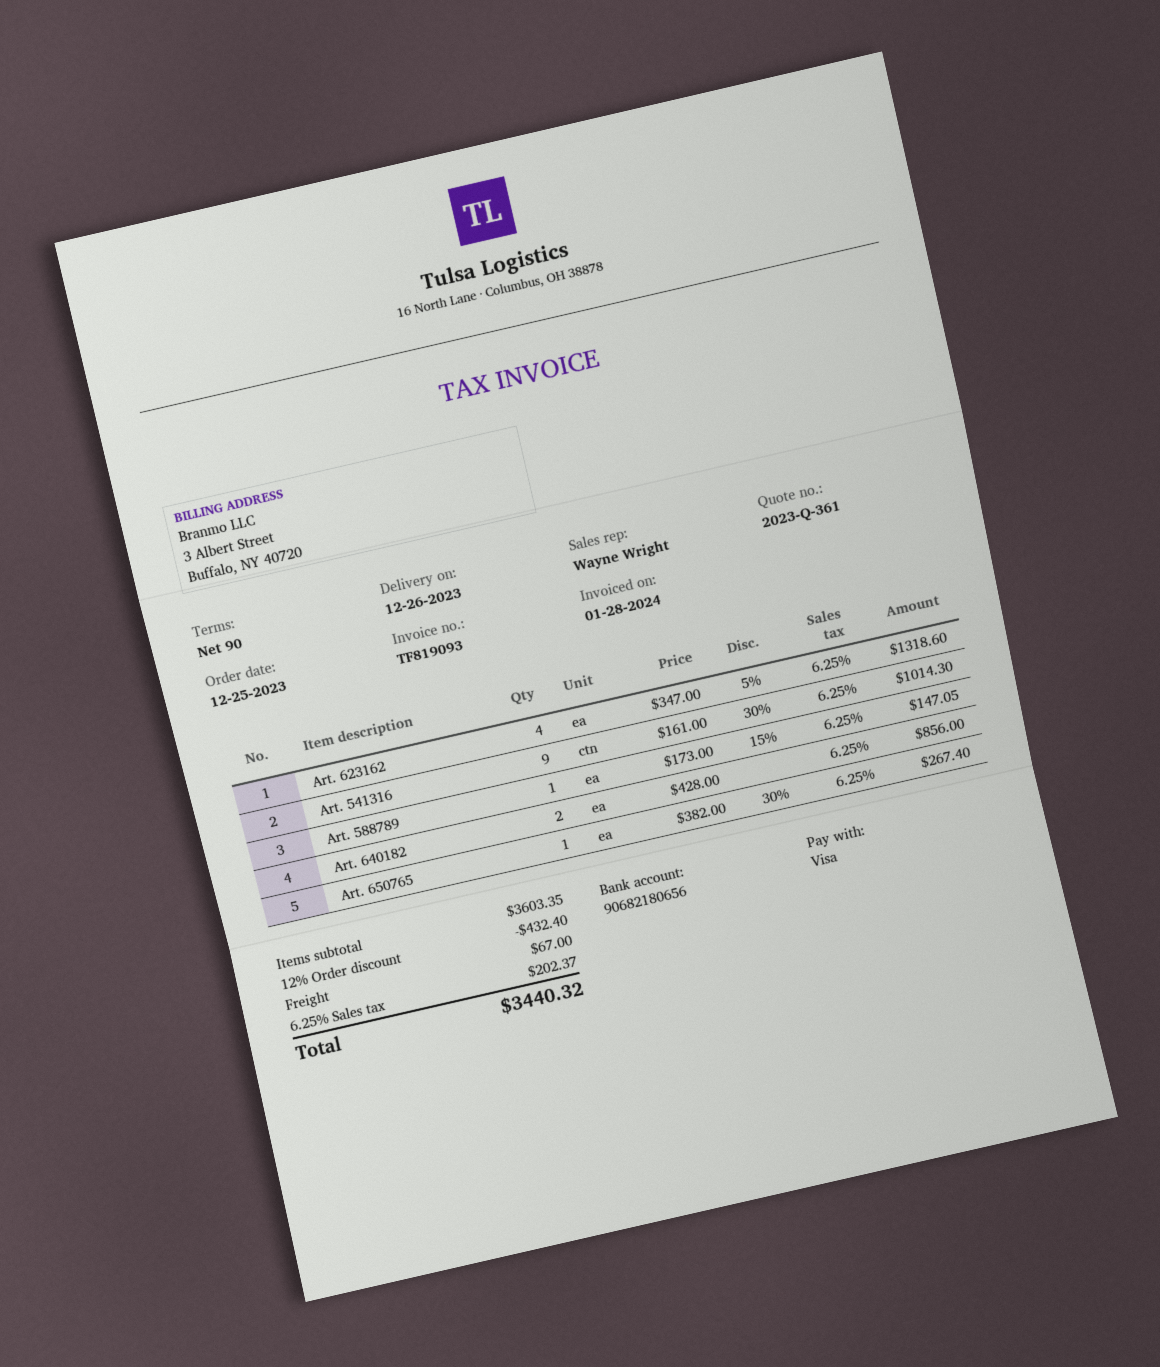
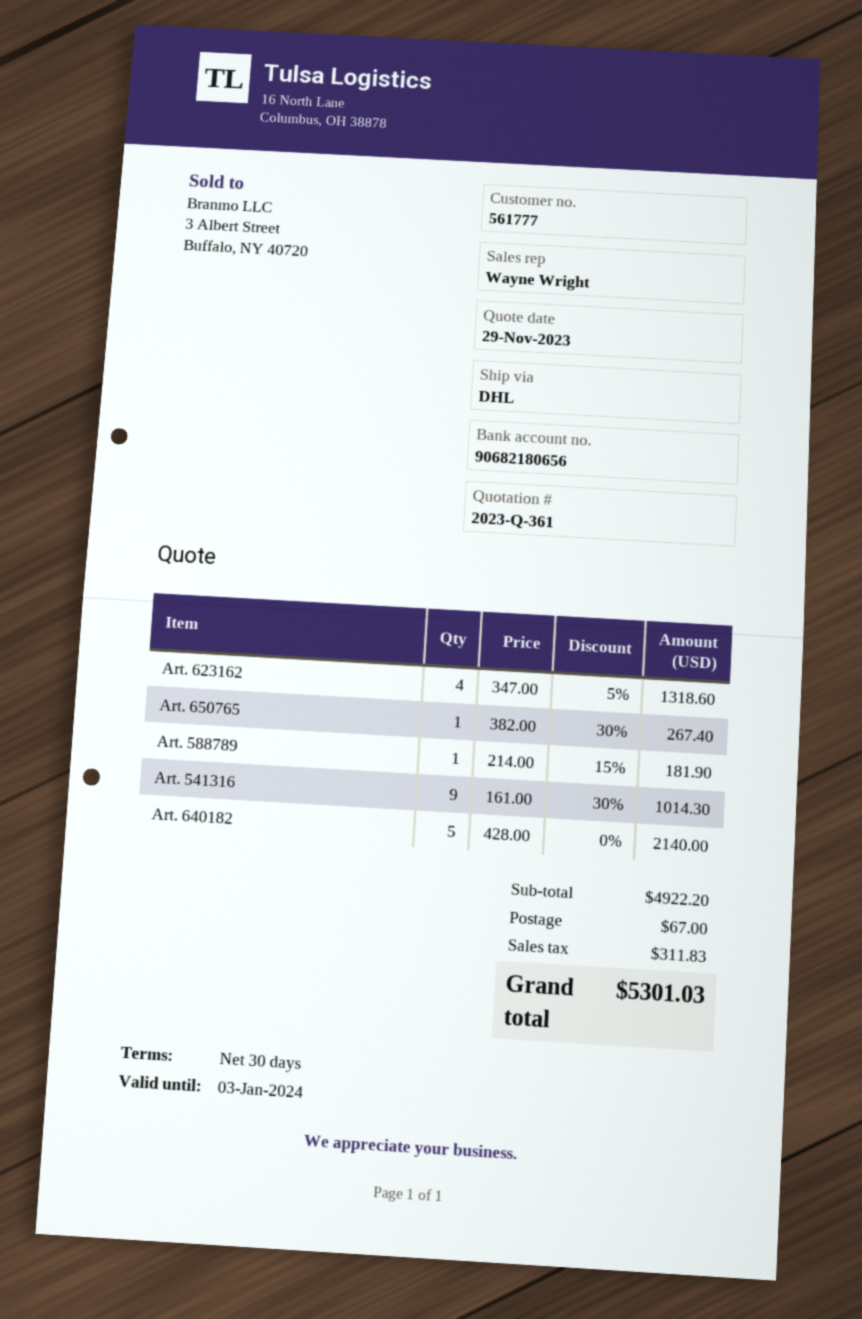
payment terms: 90 days -> 30 days
Art. 588789: 1 x 173.00 - 15% = 147.05 -> 1 x 214.00 - 15% = 181.90
Art. 640182: 2 x 428.00 = 856.00 -> 5 x 428.00 = 2140.00
subtotal: 3603.35 -> 4922.20
discount: 12% = 432.40 -> none
tax: 202.37 -> 311.83
total: 3440.32 -> 5301.03

